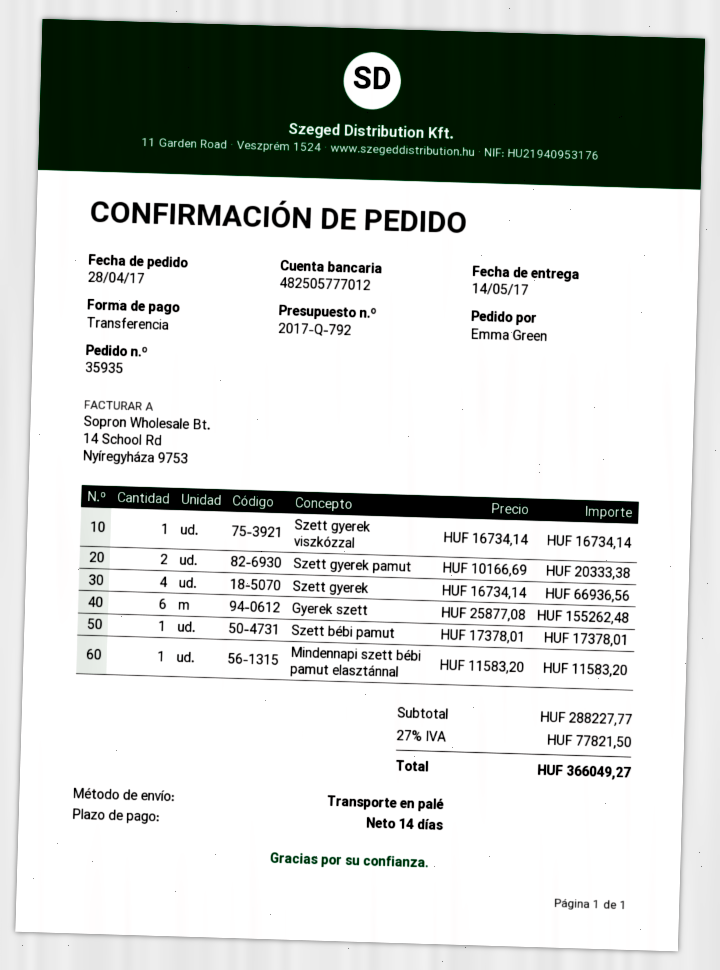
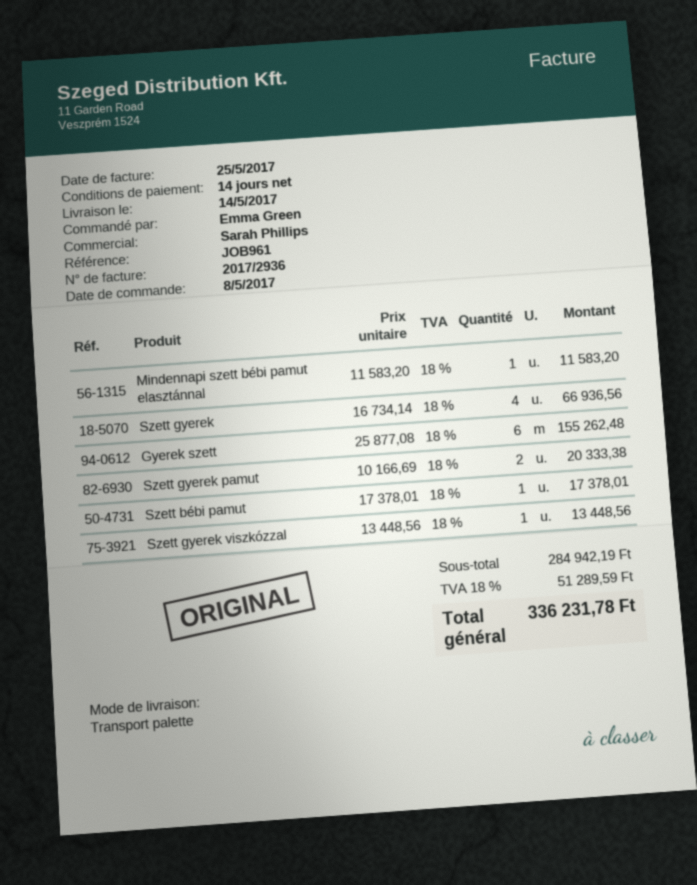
order date: 2017-04-28 -> 2017-05-08
Szett gyerek viszkózzal: 1 x 16734.14 = 16734.14 -> 1 x 13448.56 = 13448.56
subtotal: 288227.77 -> 284942.19
tax: 27% = 77821.50 -> 18% = 51289.59
total: 366049.27 -> 336231.78

